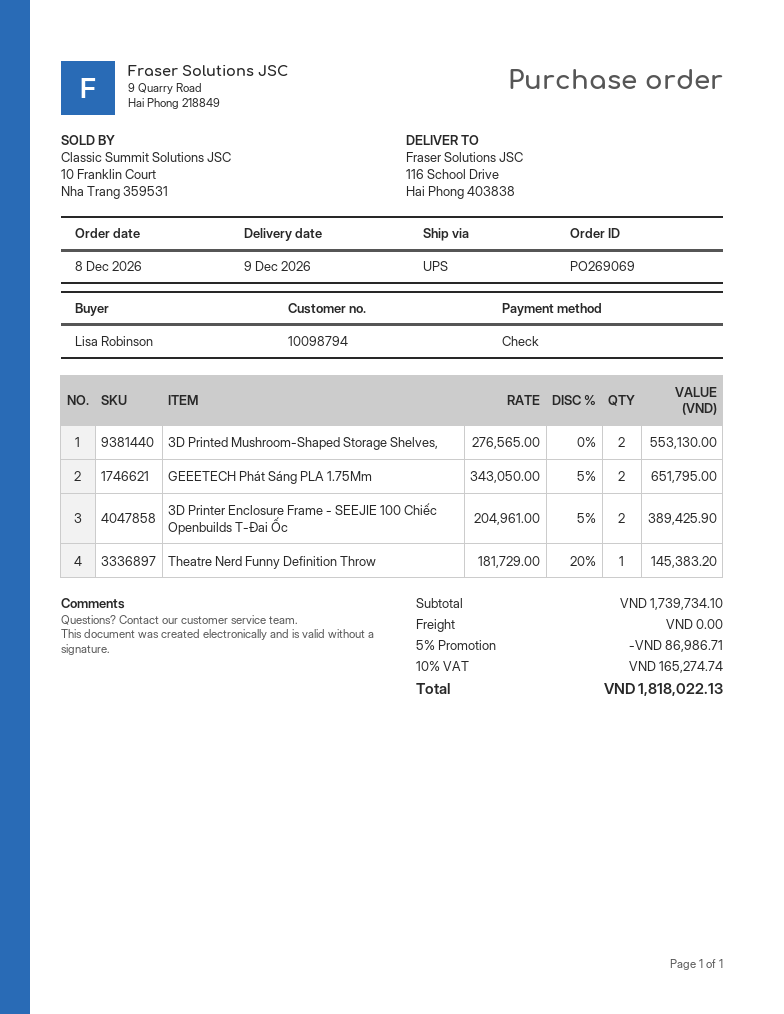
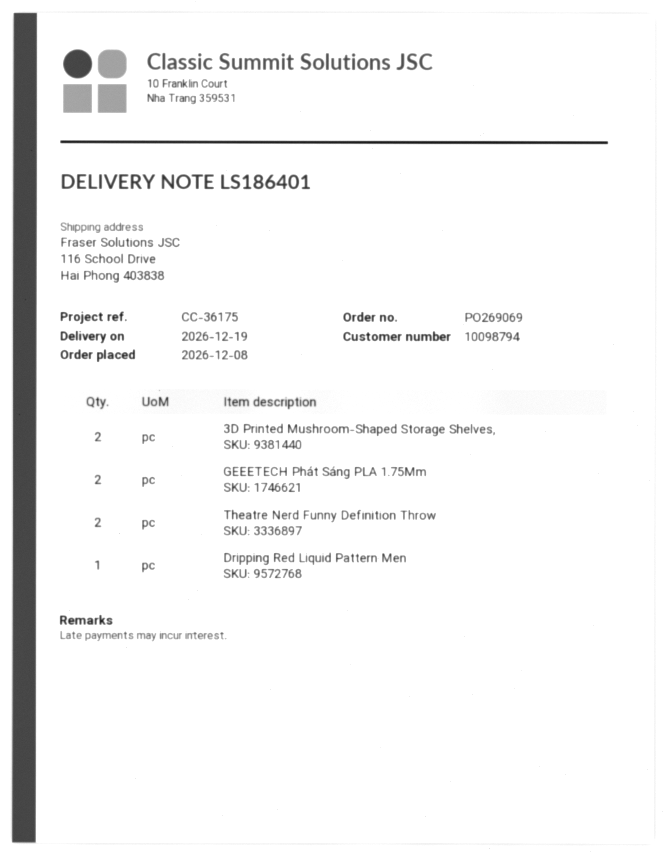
delivery date: 2026-12-09 -> 2026-12-19
3D Printer Enclosure Frame - SEEJIE 100 Chiếc Openbuilds T-Đai Ốc: 2 -> none
Theatre Nerd Funny Definition Throw: 1 -> 2
Dripping Red Liquid Pattern Men: none -> 1

